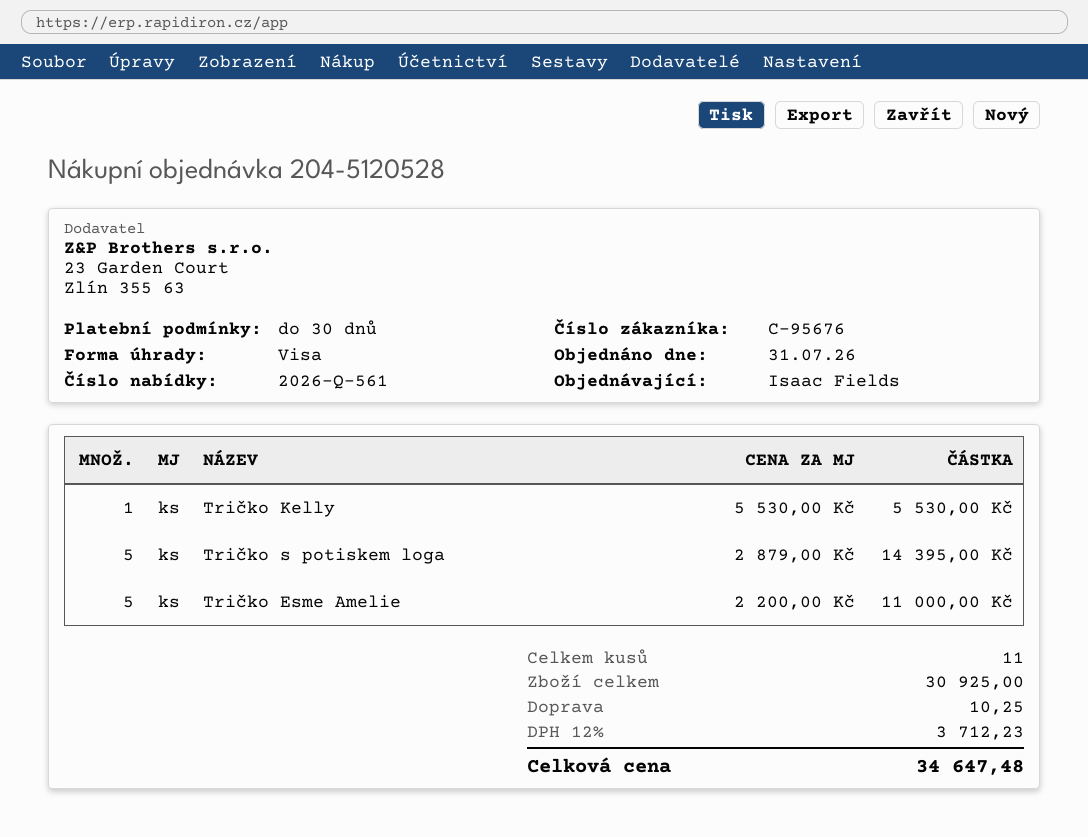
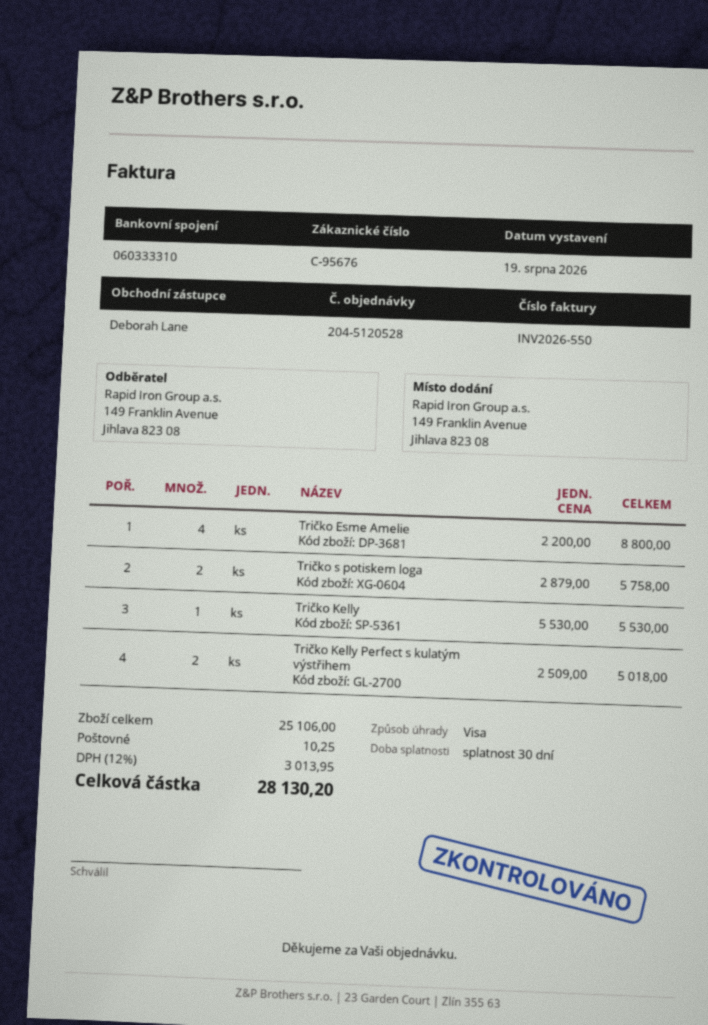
Tričko s potiskem loga: 5 x 2879.00 = 14395.00 -> 2 x 2879.00 = 5758.00
Tričko Esme Amelie: 5 x 2200.00 = 11000.00 -> 4 x 2200.00 = 8800.00
Tričko Kelly Perfect s kulatým výstřihem: none -> 2 x 2509.00 = 5018.00
subtotal: 30925.00 -> 25106.00
tax: 12% = 3712.23 -> 12% = 3013.95
total: 34647.48 -> 28130.20

